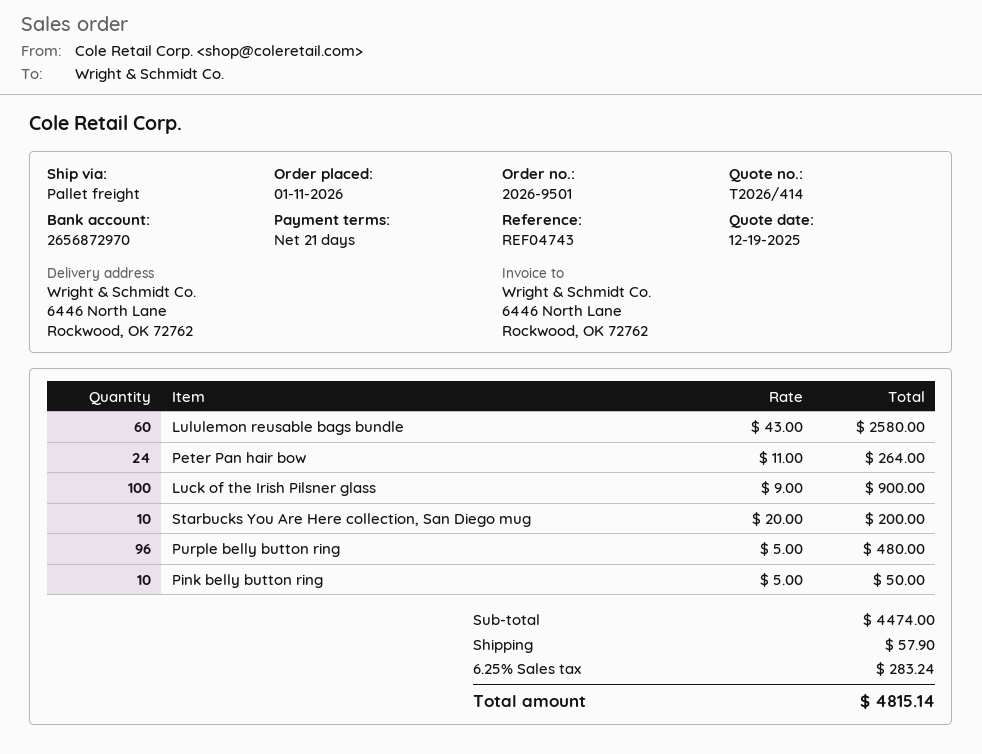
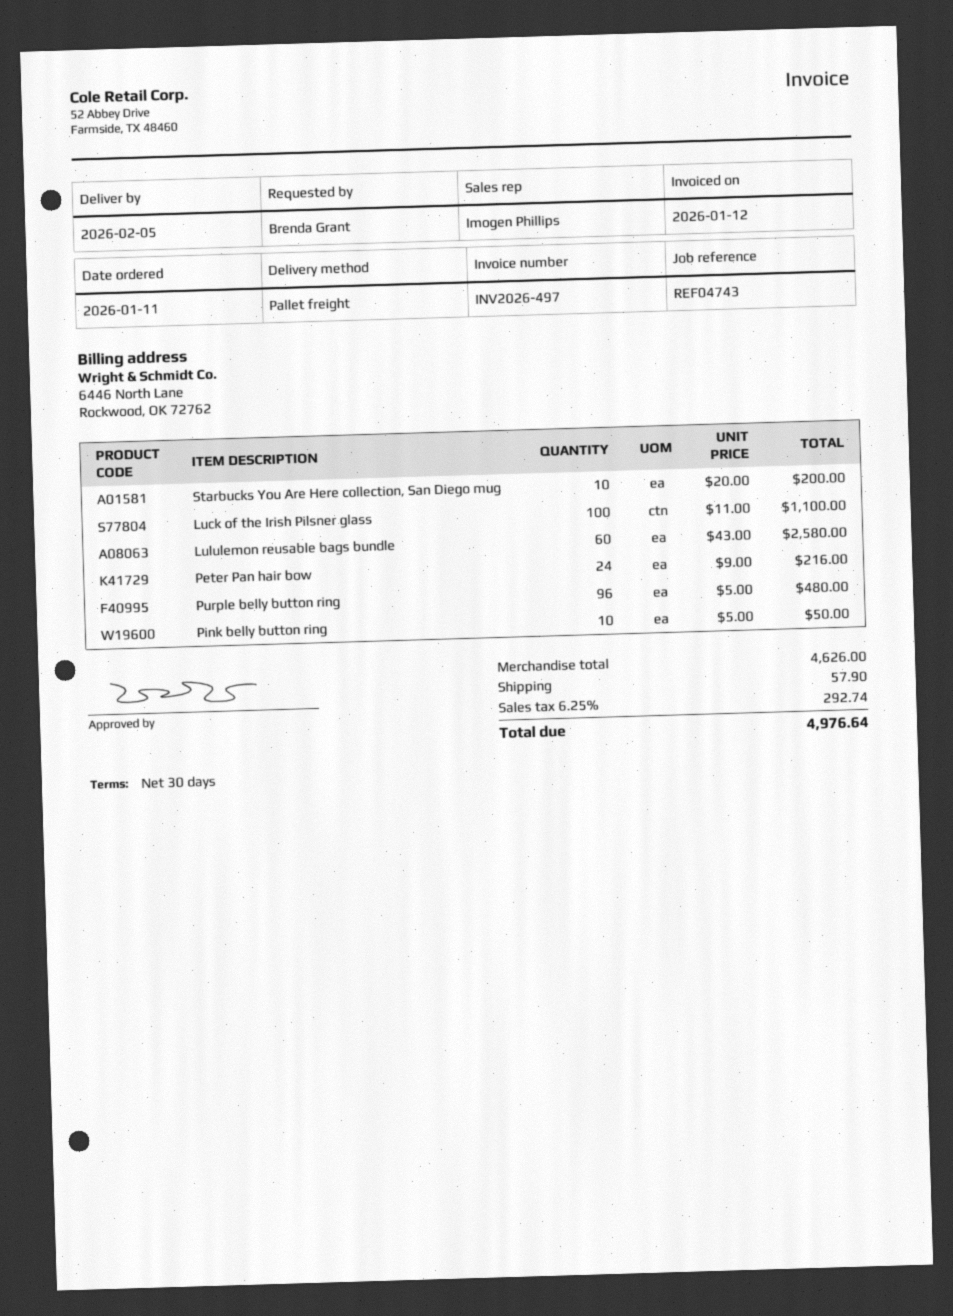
payment terms: 21 days -> 30 days
Peter Pan hair bow: 24 x 11.00 = 264.00 -> 24 x 9.00 = 216.00
Luck of the Irish Pilsner glass: 100 x 9.00 = 900.00 -> 100 x 11.00 = 1100.00
subtotal: 4474.00 -> 4626.00
tax: 6.25% = 283.24 -> 6.25% = 292.74
total: 4815.14 -> 4976.64

